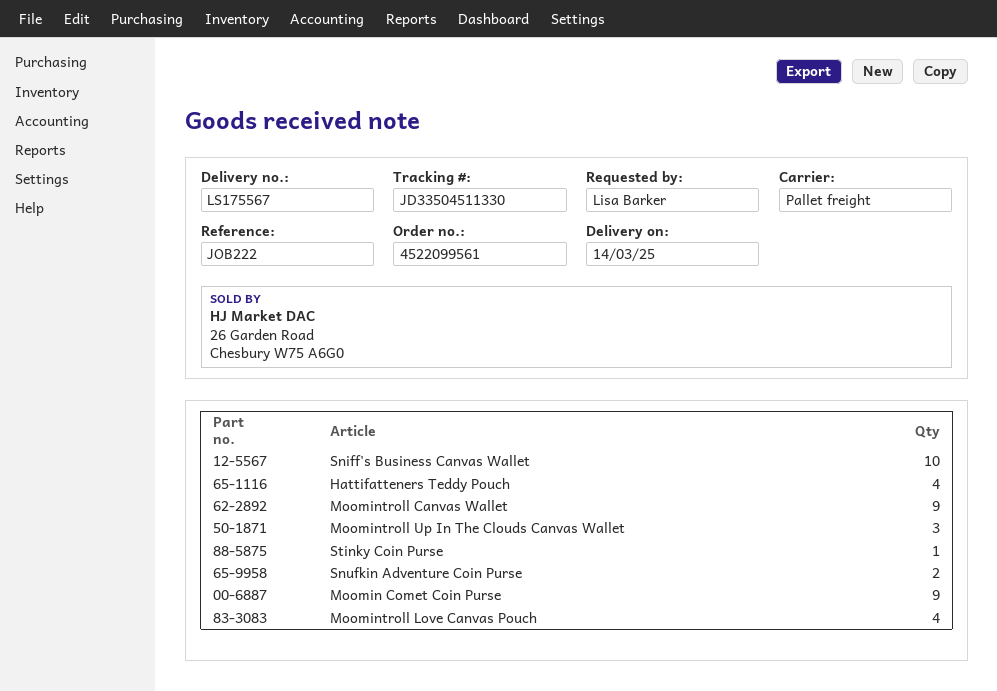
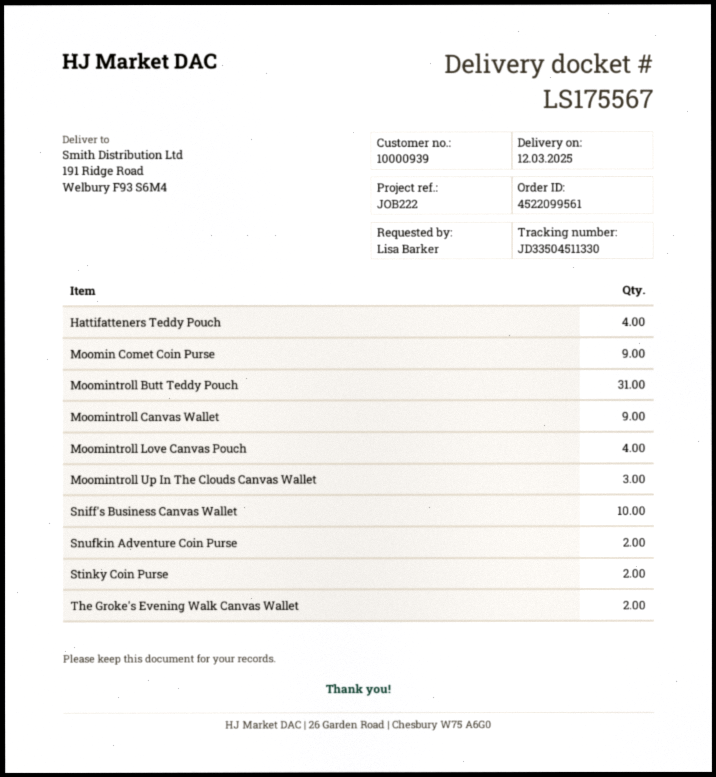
delivery date: 2025-03-14 -> 2025-03-12
Stinky Coin Purse: 1 -> 2
Moomintroll Butt Teddy Pouch: none -> 31
The Groke's Evening Walk Canvas Wallet: none -> 2

